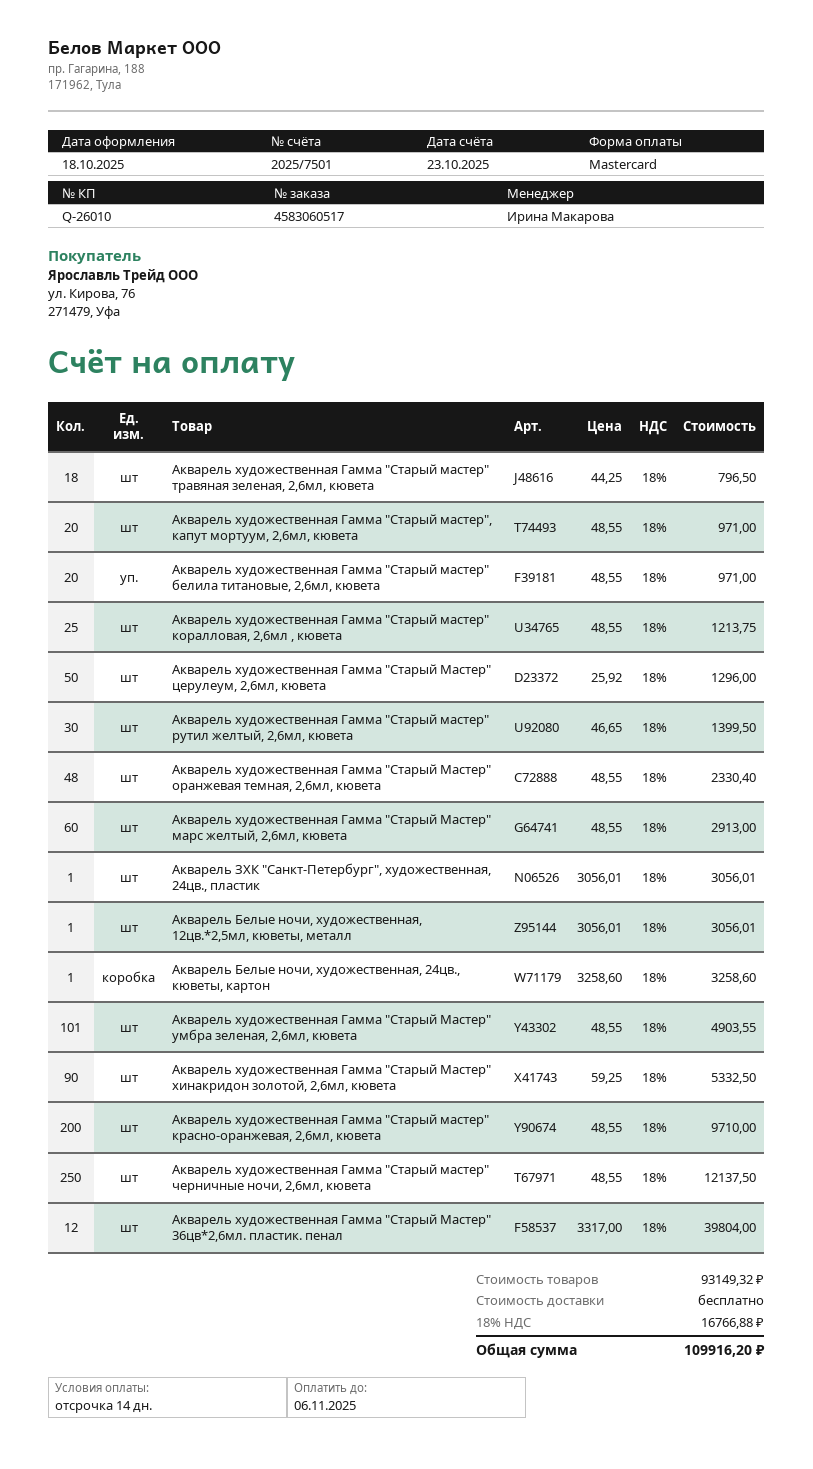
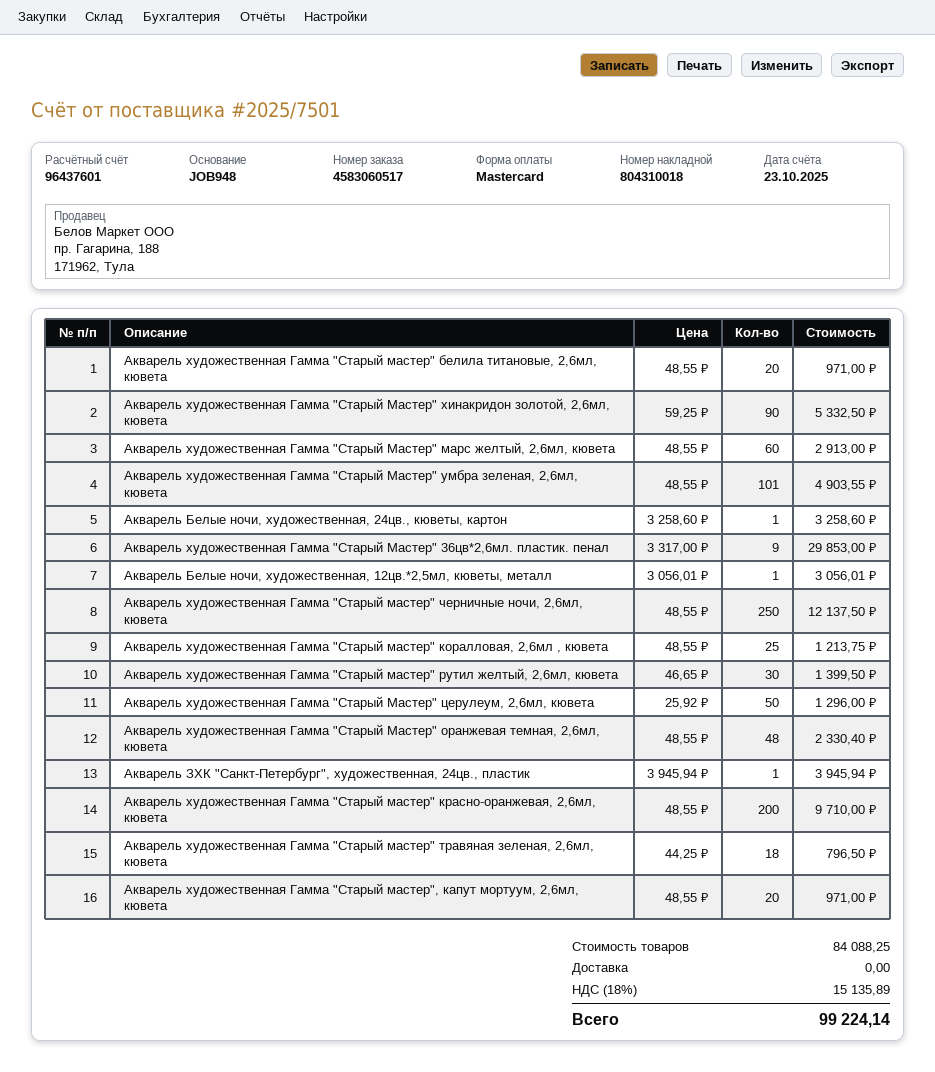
Акварель ЗХК "Санкт-Петербург", художественная, 24цв., пластик: 1 x 3056.01 = 3056.01 -> 1 x 3945.94 = 3945.94
Акварель художественная Гамма "Старый Мастер" 36цв*2,6мл. пластик. пенал: 12 x 3317.00 = 39804.00 -> 9 x 3317.00 = 29853.00
subtotal: 93149.32 -> 84088.25
tax: 18% = 16766.88 -> 18% = 15135.89
total: 109916.20 -> 99224.14

